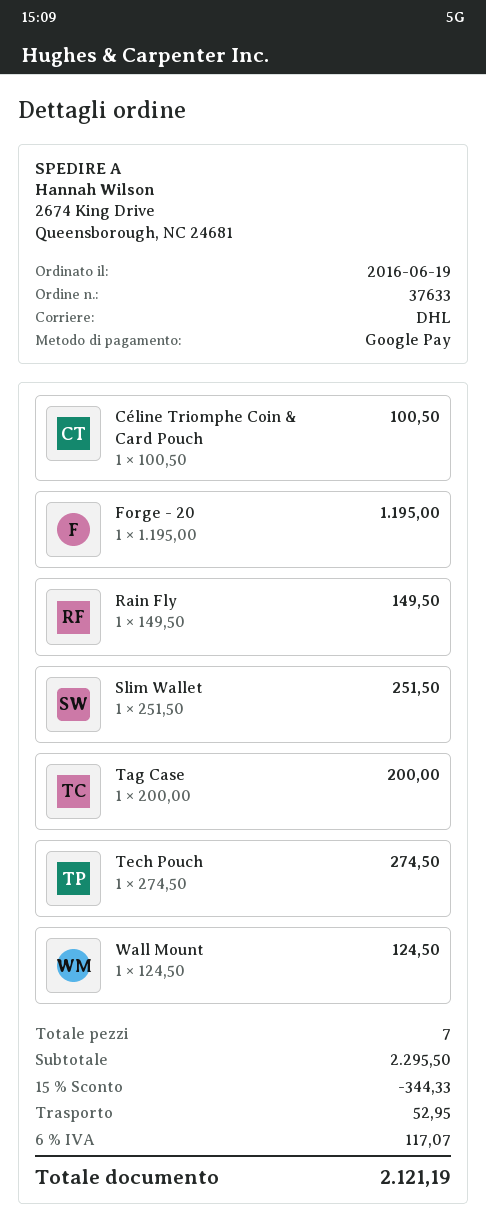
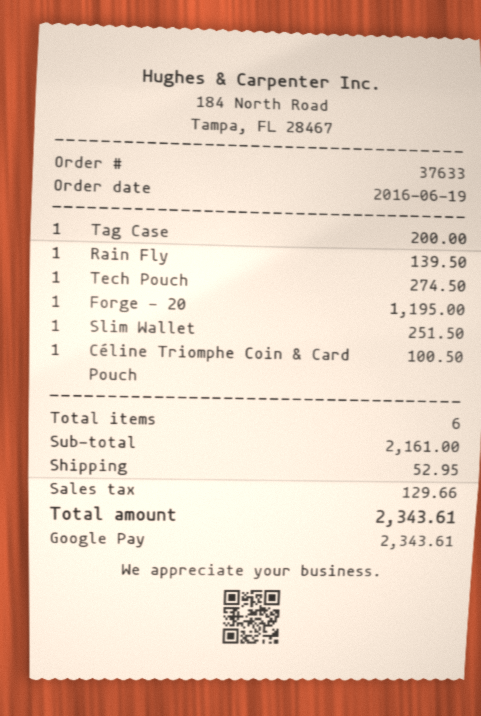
Rain Fly: 1 x 149.50 = 149.50 -> 1 x 139.50 = 139.50
Wall Mount: 1 x 124.50 = 124.50 -> none
total quantity: 7 -> 6
subtotal: 2295.50 -> 2161.00
discount: 15% = 344.33 -> none
tax: 117.07 -> 129.66
total: 2121.19 -> 2343.61

